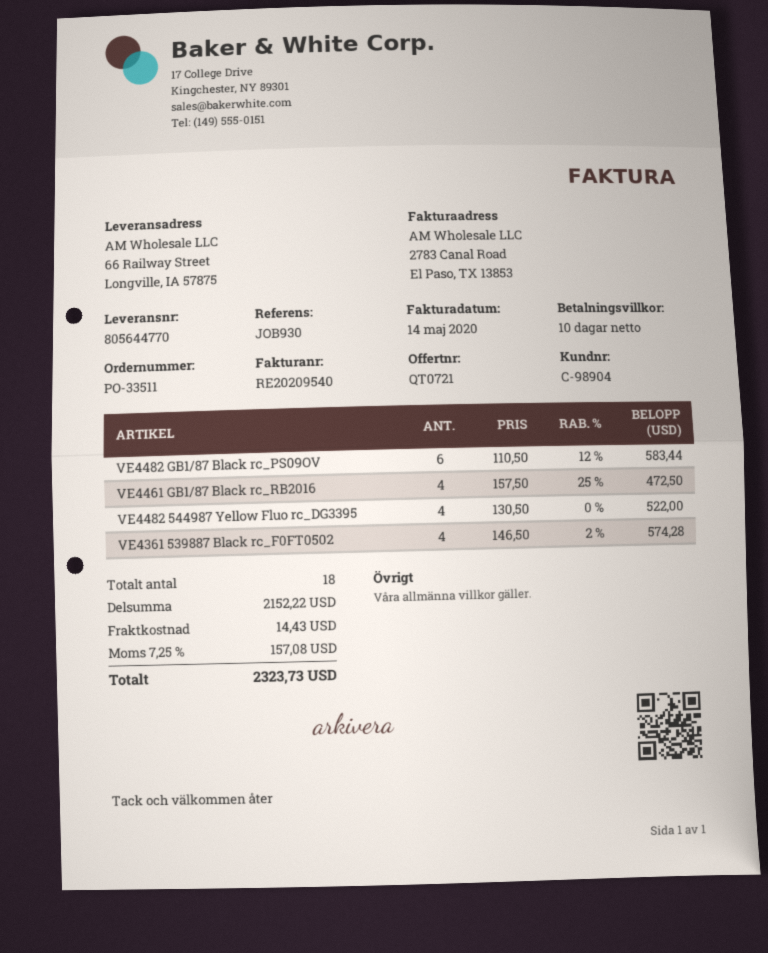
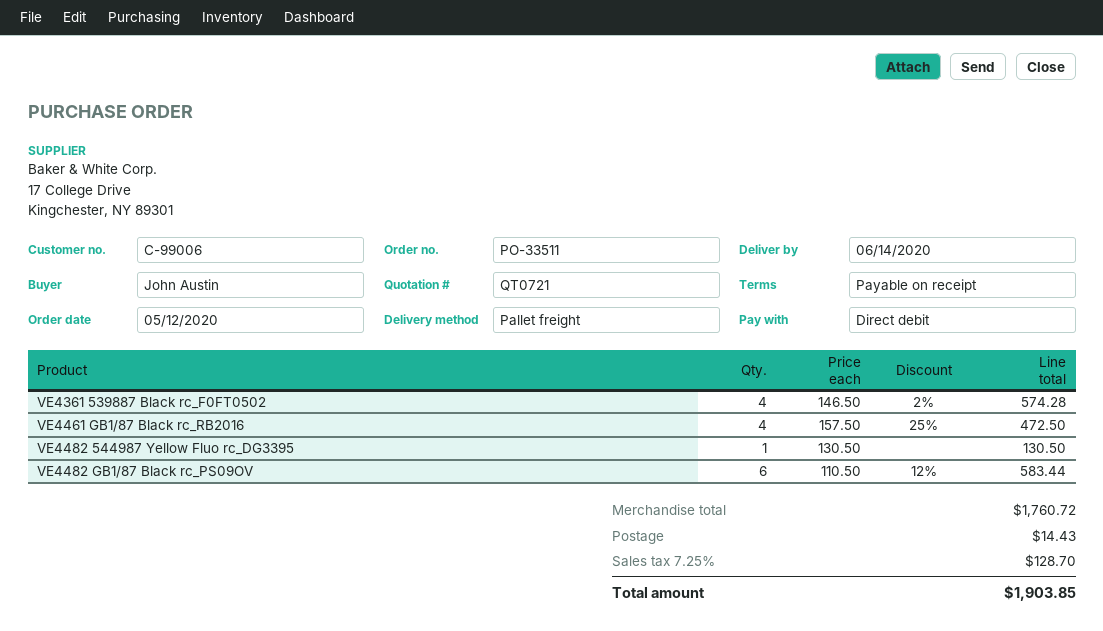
payment terms: 10 days -> on receipt
customer number: C-98904 -> C-99006
VE4482 544987 Yellow Fluo rc_DG3395: 4 x 130.50 = 522.00 -> 1 x 130.50 = 130.50
subtotal: 2152.22 -> 1760.72
tax: 7.25% = 157.08 -> 7.25% = 128.70
total: 2323.73 -> 1903.85

